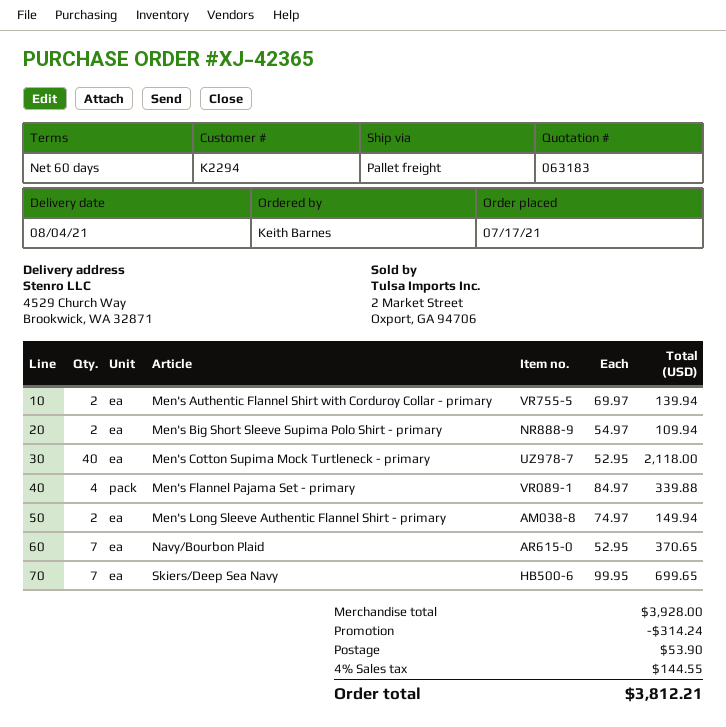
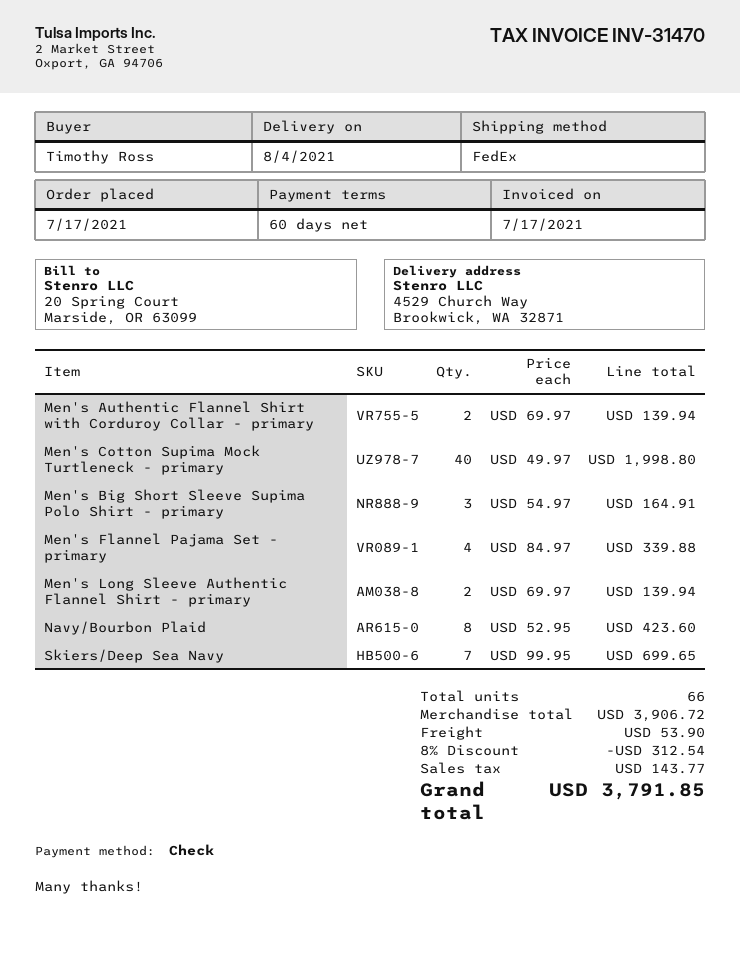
ordered by: Keith Barnes -> Timothy Ross
shipping method: pallet freight -> FedEx
Men's Big Short Sleeve Supima Polo Shirt - primary: 2 x 54.97 = 109.94 -> 3 x 54.97 = 164.91
Men's Cotton Supima Mock Turtleneck - primary: 40 x 52.95 = 2118.00 -> 40 x 49.97 = 1998.80
Men's Long Sleeve Authentic Flannel Shirt - primary: 2 x 74.97 = 149.94 -> 2 x 69.97 = 139.94
Navy/Bourbon Plaid: 7 x 52.95 = 370.65 -> 8 x 52.95 = 423.60
subtotal: 3928.00 -> 3906.72
discount: 314.24 -> 312.54
tax: 144.55 -> 143.77
total: 3812.21 -> 3791.85

